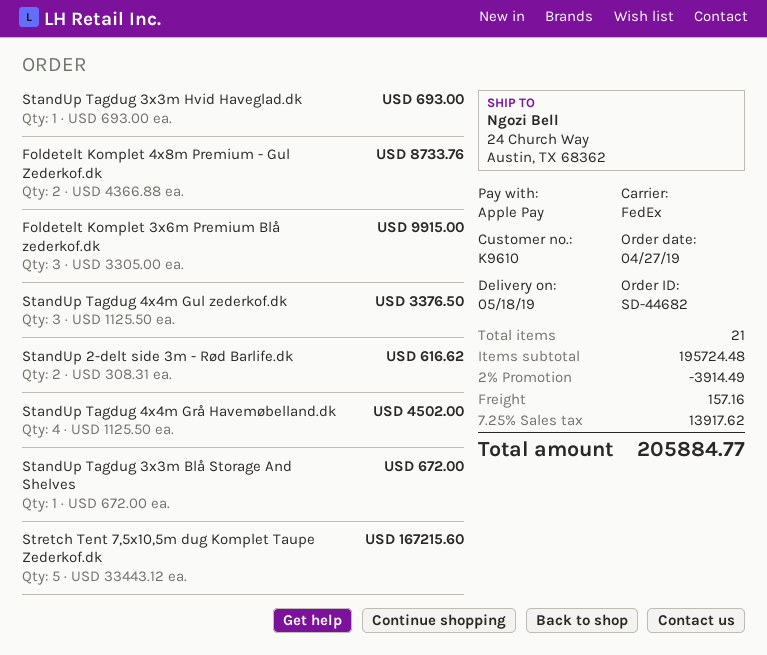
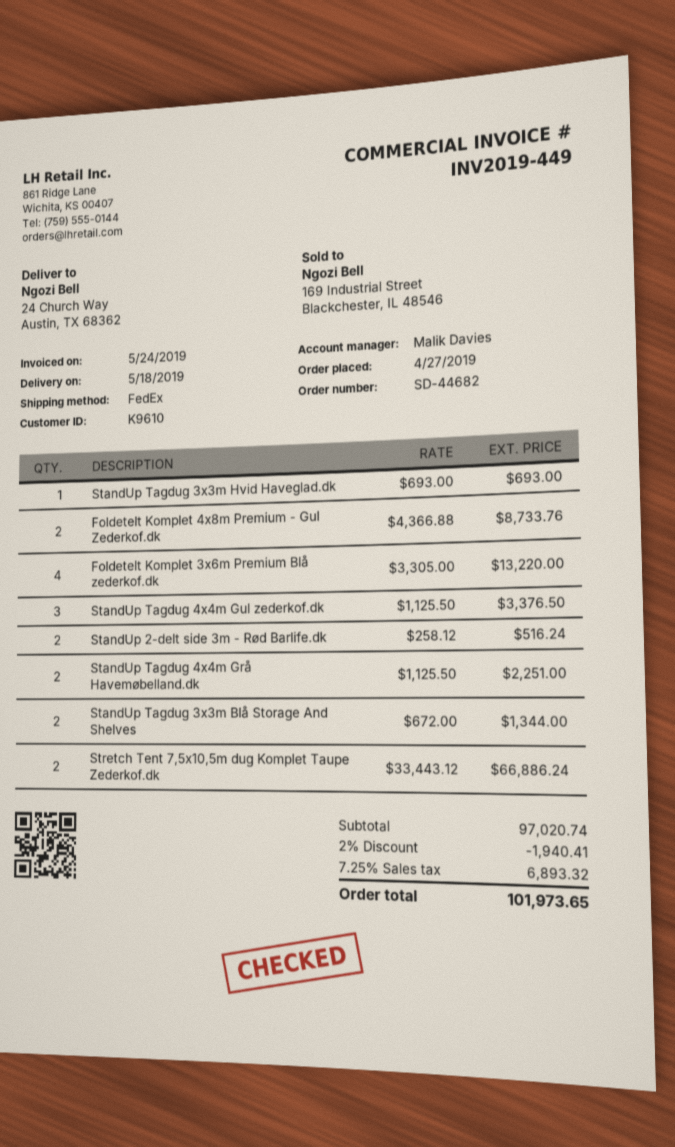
Foldetelt Komplet 3x6m Premium Blå zederkof.dk: 3 x 3305.00 = 9915.00 -> 4 x 3305.00 = 13220.00
StandUp 2-delt side 3m - Rød Barlife.dk: 2 x 308.31 = 616.62 -> 2 x 258.12 = 516.24
StandUp Tagdug 4x4m Grå Havemøbelland.dk: 4 x 1125.50 = 4502.00 -> 2 x 1125.50 = 2251.00
StandUp Tagdug 3x3m Blå Storage And Shelves: 1 x 672.00 = 672.00 -> 2 x 672.00 = 1344.00
Stretch Tent 7,5x10,5m dug Komplet Taupe Zederkof.dk: 5 x 33443.12 = 167215.60 -> 2 x 33443.12 = 66886.24
subtotal: 195724.48 -> 97020.74
discount: 2% = 3914.49 -> 2% = 1940.41
shipping: 157.16 -> none
tax: 7.25% = 13917.62 -> 7.25% = 6893.32
total: 205884.77 -> 101973.65

